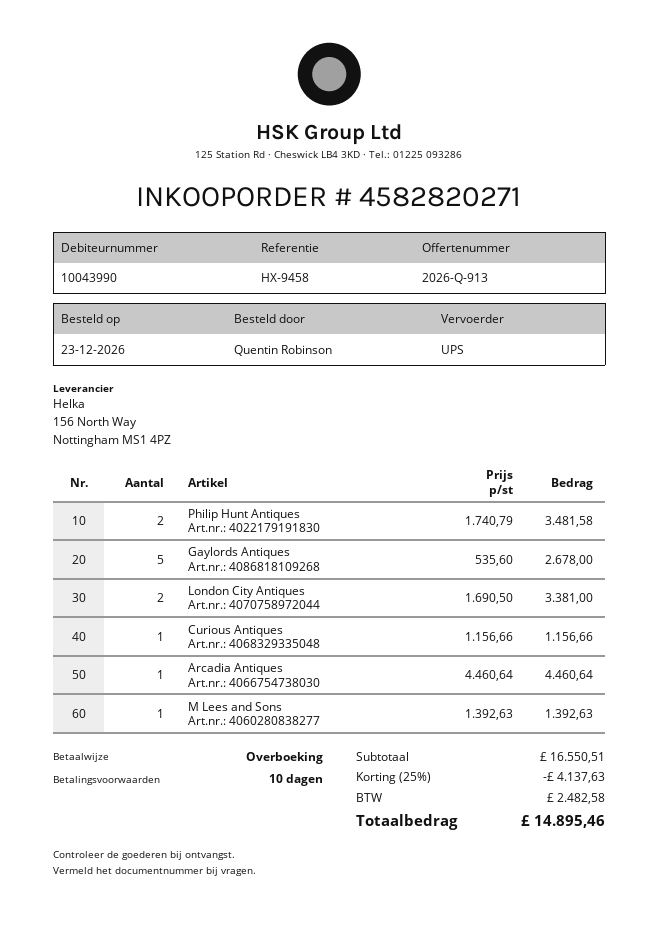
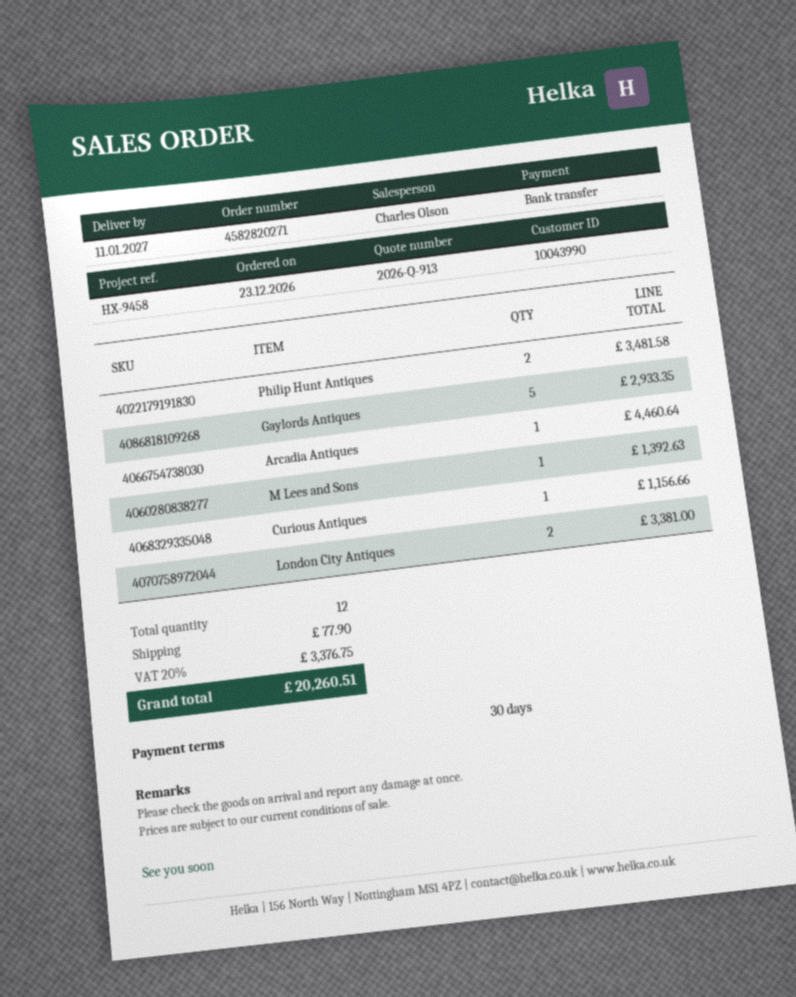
payment terms: 10 days -> 30 days
Gaylords Antiques: 5 for 2678.00 -> 5 for 2933.35
discount: 25% = 4137.63 -> none
shipping: none -> 77.90
tax: 2482.58 -> 3376.75
total: 14895.46 -> 20260.51

